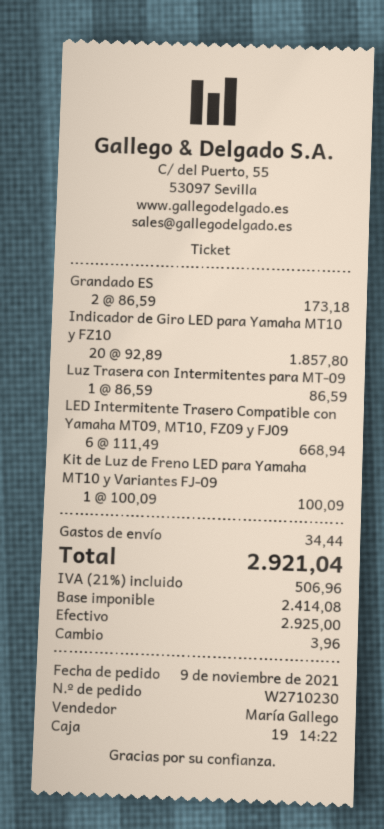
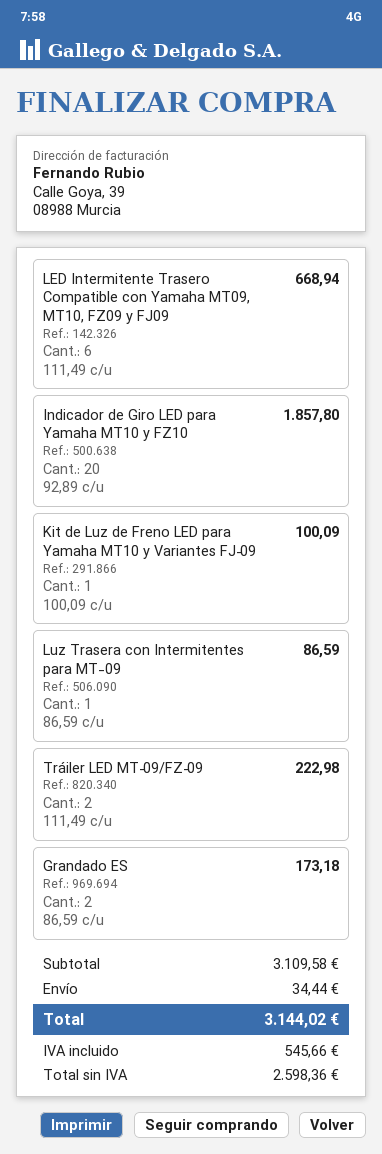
Tráiler LED MT‑09/FZ‑09: none -> 2 x 111.49 = 222.98
net: 2414.08 -> 2598.36
tax: 506.96 -> 545.66
total: 2921.04 -> 3144.02

